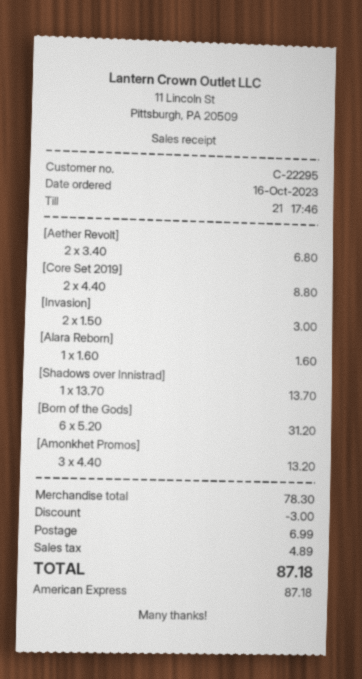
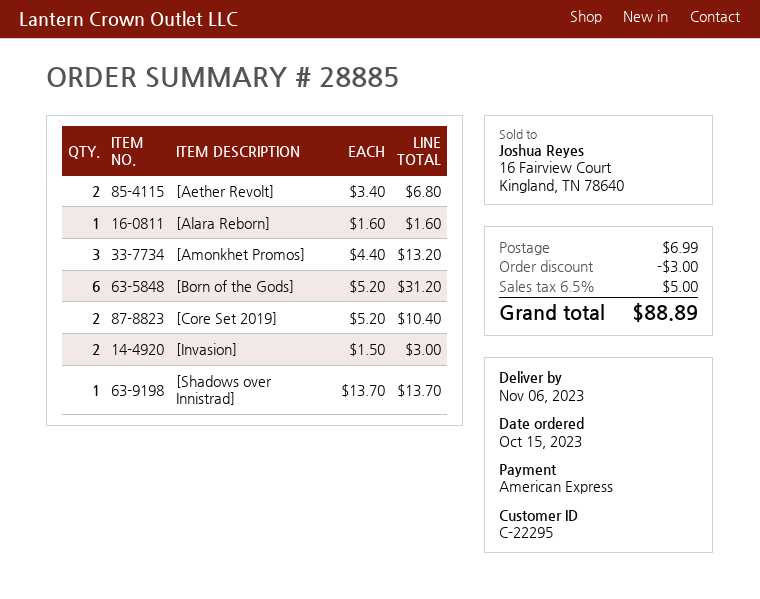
order date: 2023-10-16 -> 2023-10-15
[Core Set 2019]: 2 x 4.40 = 8.80 -> 2 x 5.20 = 10.40
tax: 4.89 -> 5.00
total: 87.18 -> 88.89

